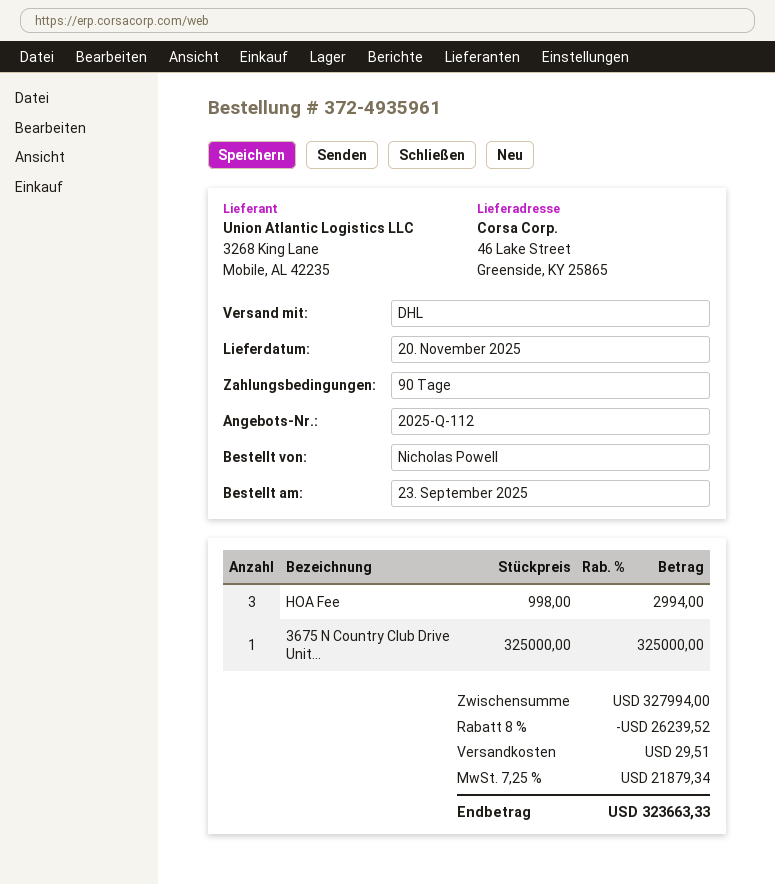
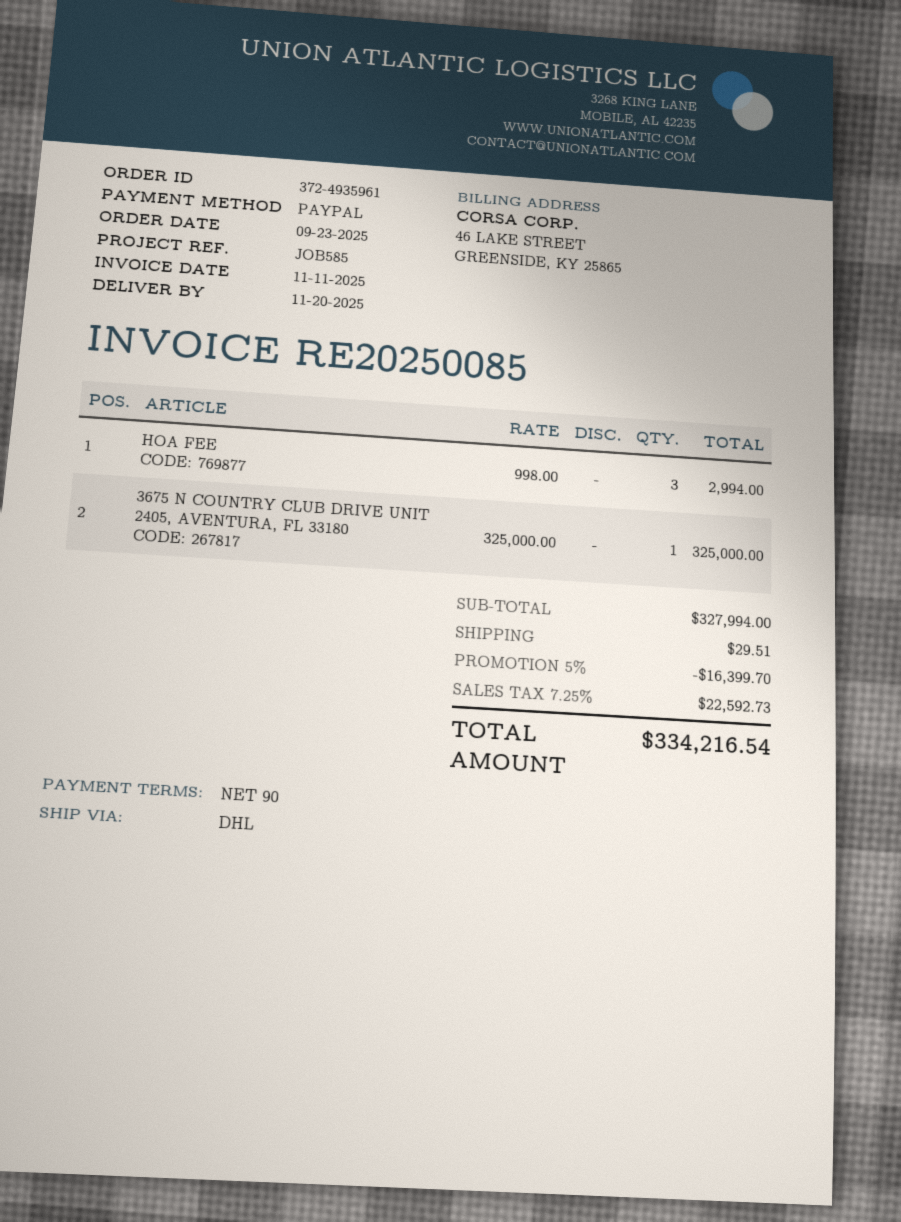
discount: 8% = 26239.52 -> 5% = 16399.70
tax: 7.25% = 21879.34 -> 7.25% = 22592.73
total: 323663.33 -> 334216.54

